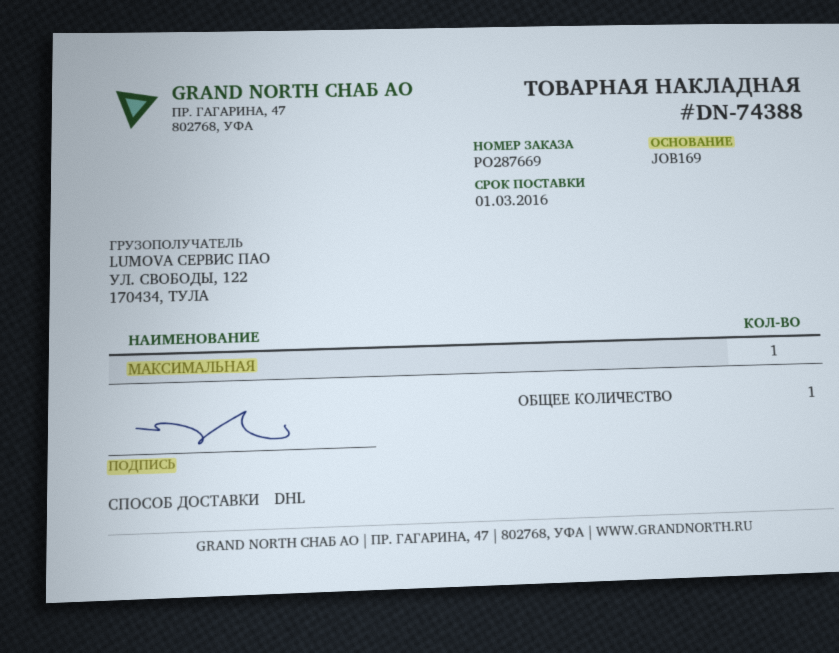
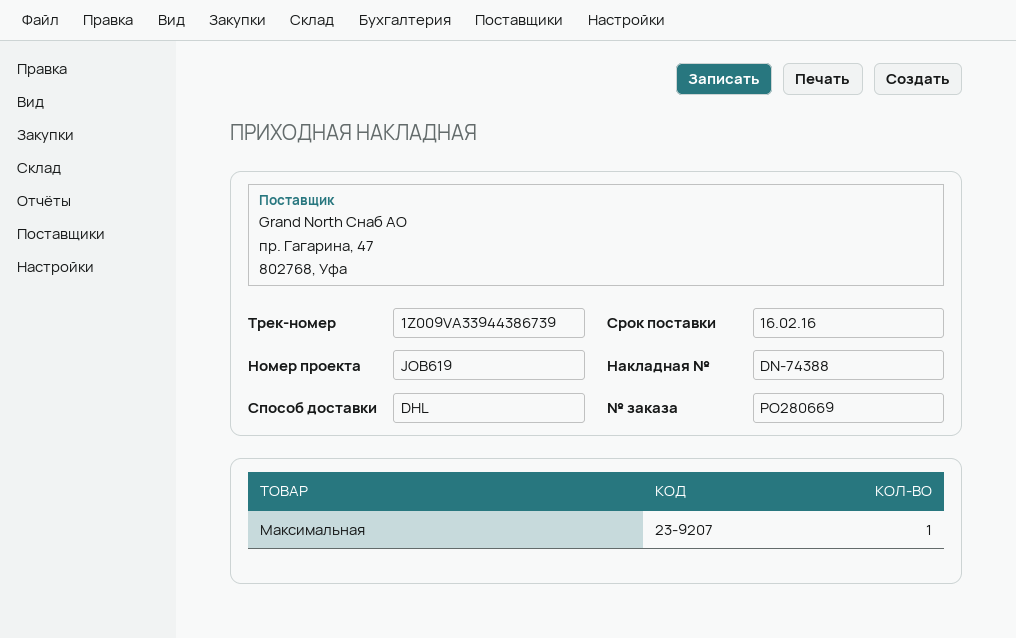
order number: PO287669 -> PO280669
delivery date: 2016-03-01 -> 2016-02-16
reference: JOB169 -> JOB619

